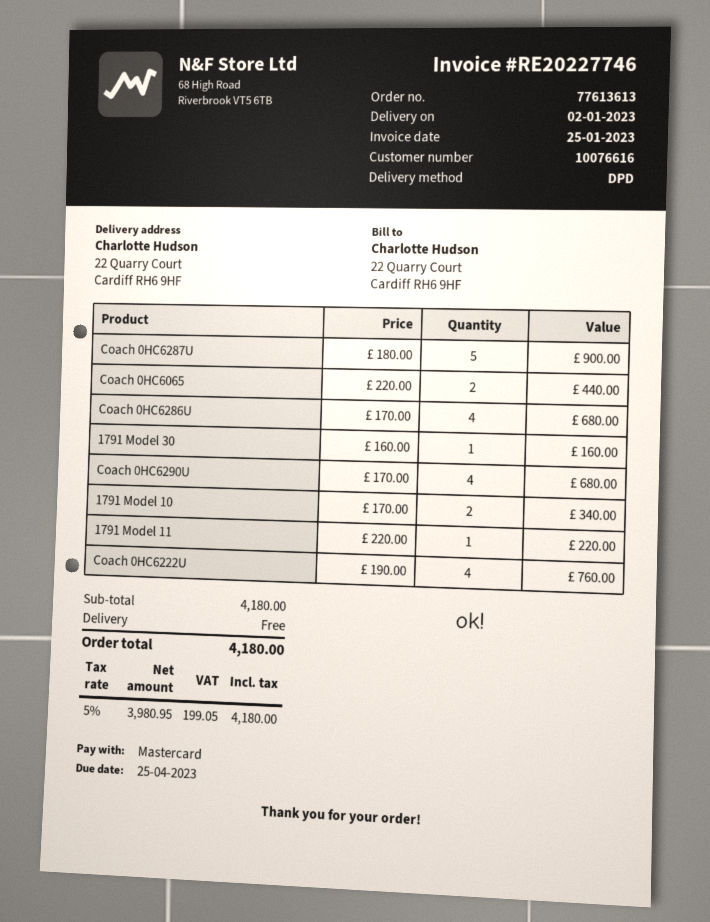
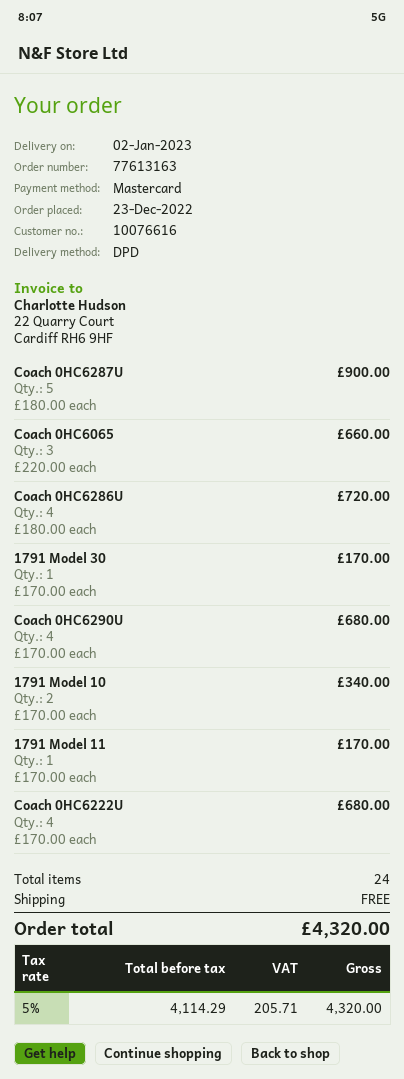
order number: 77613613 -> 77613163
Coach 0HC6065: 2 x 220.00 = 440.00 -> 3 x 220.00 = 660.00
Coach 0HC6286U: 4 x 170.00 = 680.00 -> 4 x 180.00 = 720.00
1791 Model 30: 1 x 160.00 = 160.00 -> 1 x 170.00 = 170.00
1791 Model 11: 1 x 220.00 = 220.00 -> 1 x 170.00 = 170.00
Coach 0HC6222U: 4 x 190.00 = 760.00 -> 4 x 170.00 = 680.00
net: 3980.95 -> 4114.29
tax: 5% = 199.05 -> 5% = 205.71
total: 4180.00 -> 4320.00

